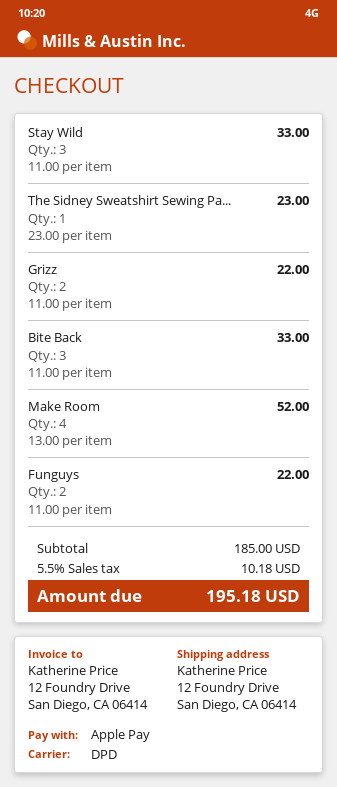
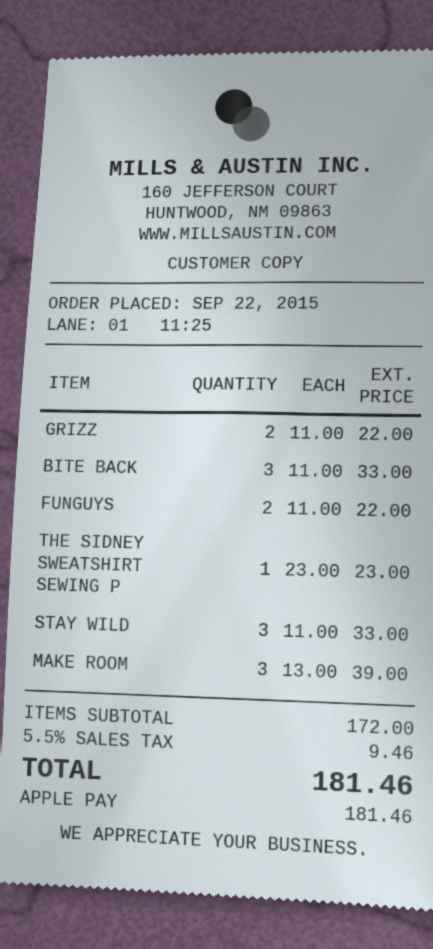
Make Room: 4 x 13.00 = 52.00 -> 3 x 13.00 = 39.00
subtotal: 185.00 -> 172.00
tax: 5.5% = 10.18 -> 5.5% = 9.46
total: 195.18 -> 181.46

